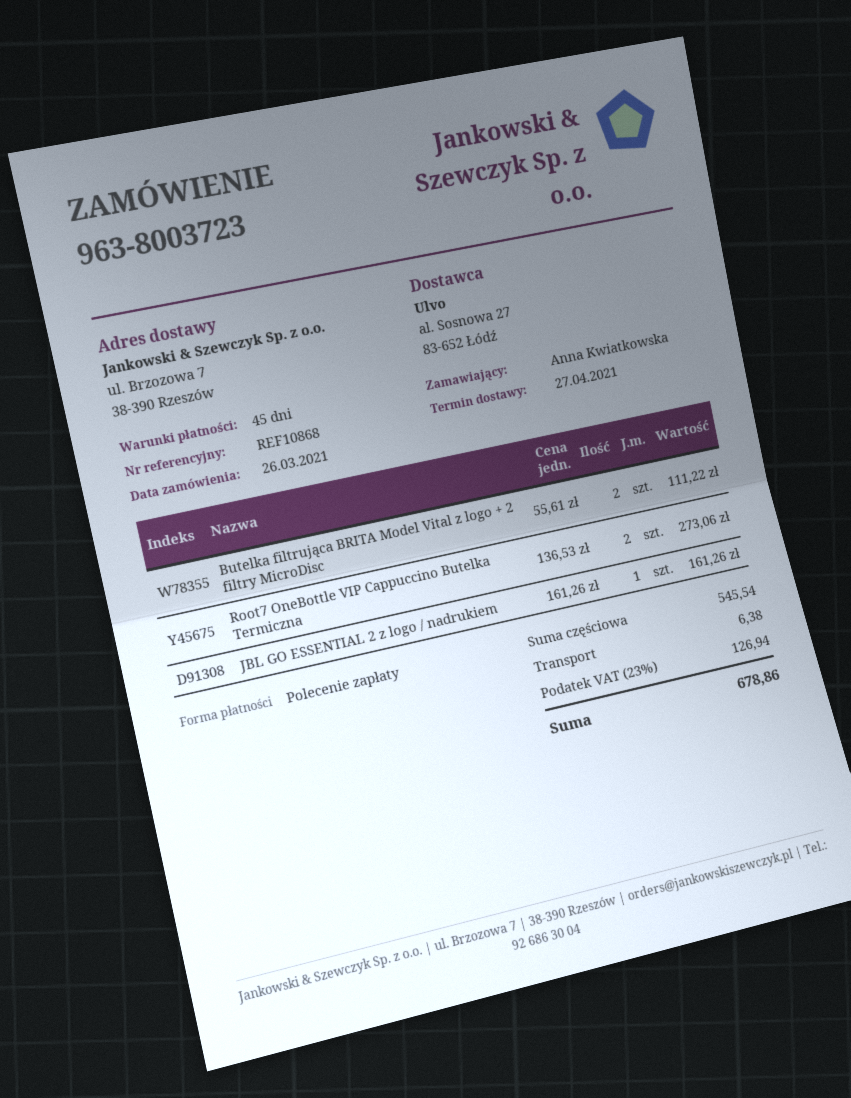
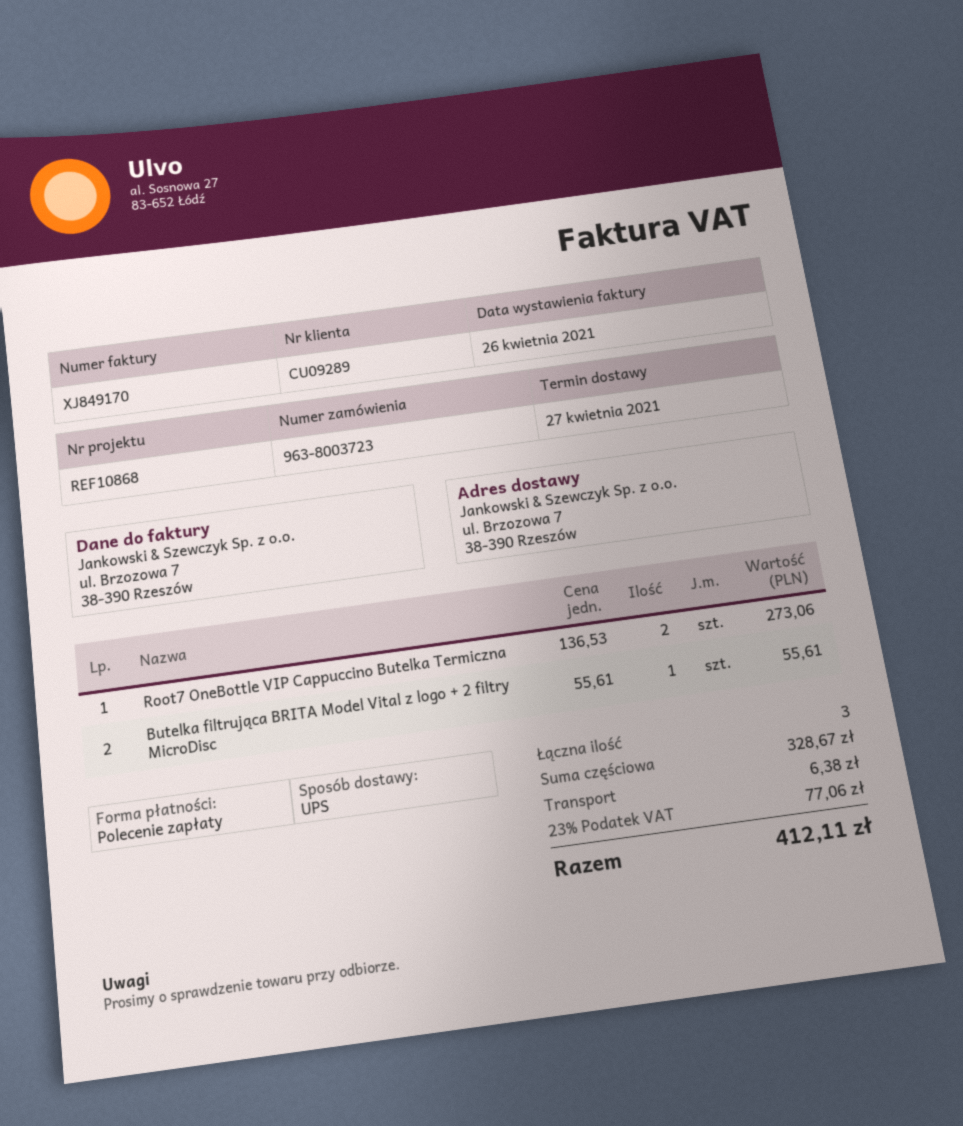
Butelka filtrująca BRITA Model Vital z logo + 2 filtry MicroDisc: 2 x 55.61 = 111.22 -> 1 x 55.61 = 55.61
JBL GO ESSENTIAL 2 z logo / nadrukiem: 1 x 161.26 = 161.26 -> none
subtotal: 545.54 -> 328.67
tax: 23% = 126.94 -> 23% = 77.06
total: 678.86 -> 412.11

